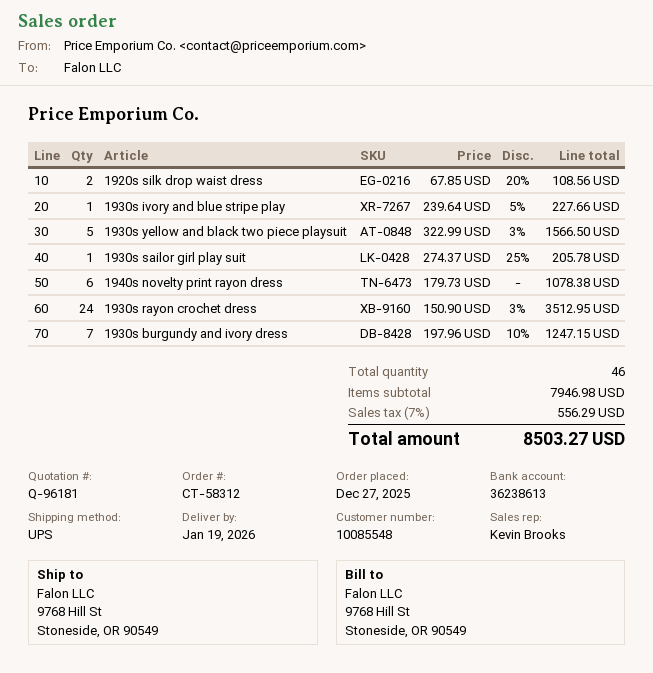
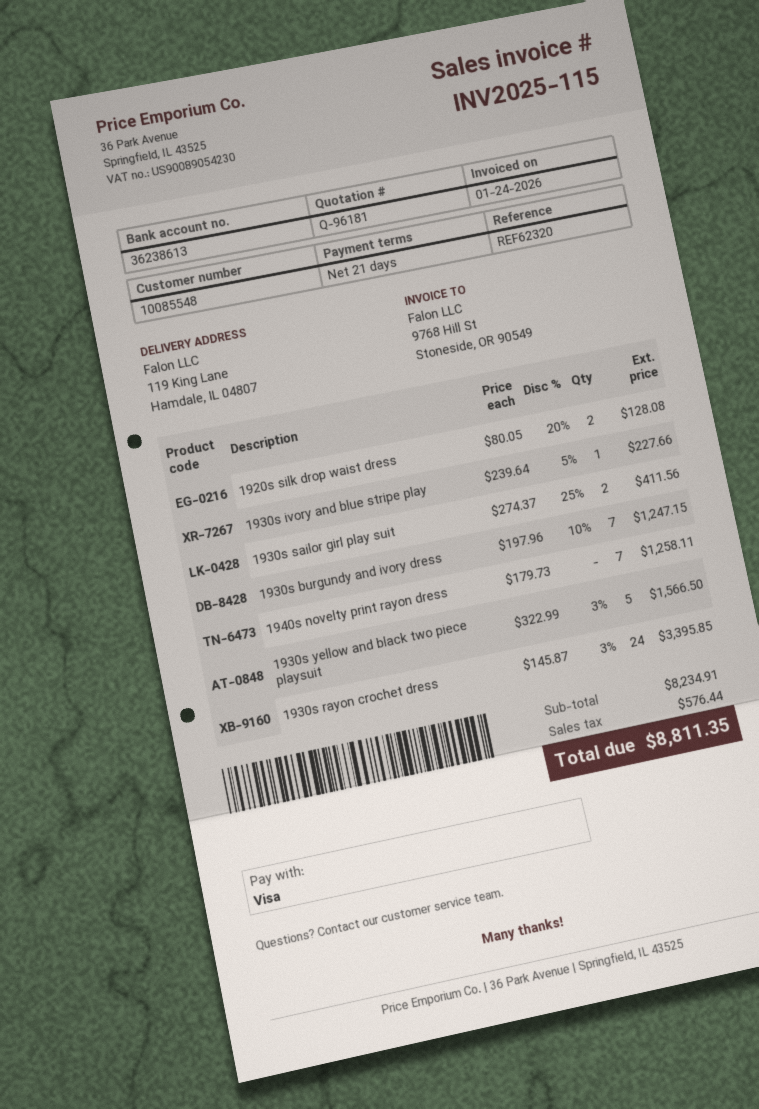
ship to: 9768 Hill St, Stoneside, OR 90549 -> 119 King Lane, Hamdale, IL 04807
1920s silk drop waist dress: 2 x 67.85 - 20% = 108.56 -> 2 x 80.05 - 20% = 128.08
1930s sailor girl play suit: 1 x 274.37 - 25% = 205.78 -> 2 x 274.37 - 25% = 411.56
1940s novelty print rayon dress: 6 x 179.73 = 1078.38 -> 7 x 179.73 = 1258.11
1930s rayon crochet dress: 24 x 150.90 - 3% = 3512.95 -> 24 x 145.87 - 3% = 3395.85
subtotal: 7946.98 -> 8234.91
tax: 556.29 -> 576.44
total: 8503.27 -> 8811.35

